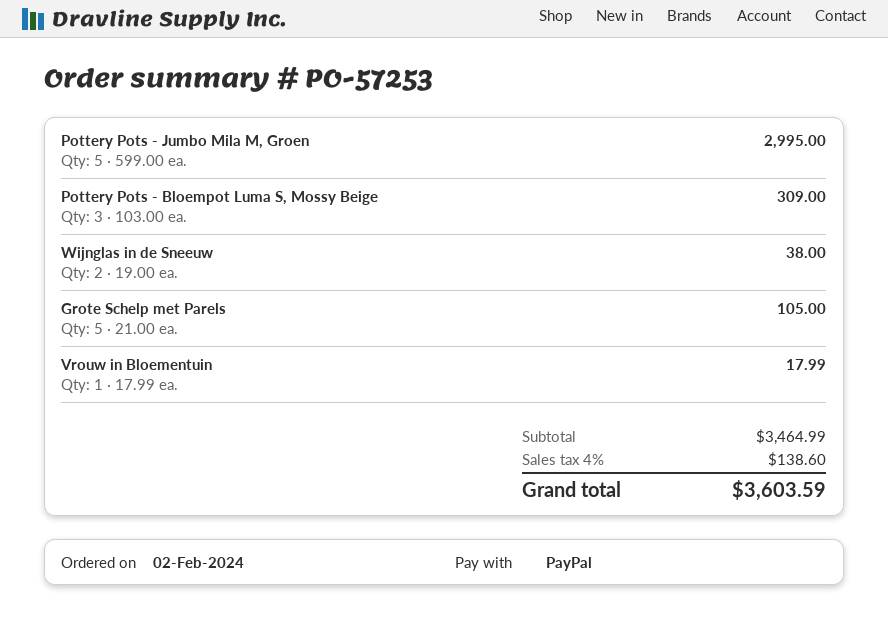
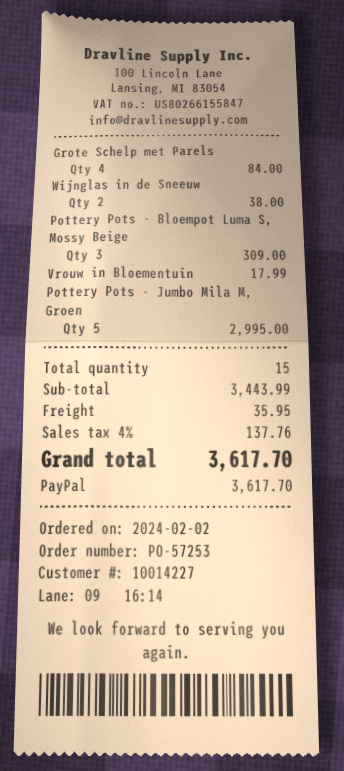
Grote Schelp met Parels: 5 for 105.00 -> 4 for 84.00
subtotal: 3464.99 -> 3443.99
shipping: none -> 35.95
tax: 4% = 138.60 -> 4% = 137.76
total: 3603.59 -> 3617.70

